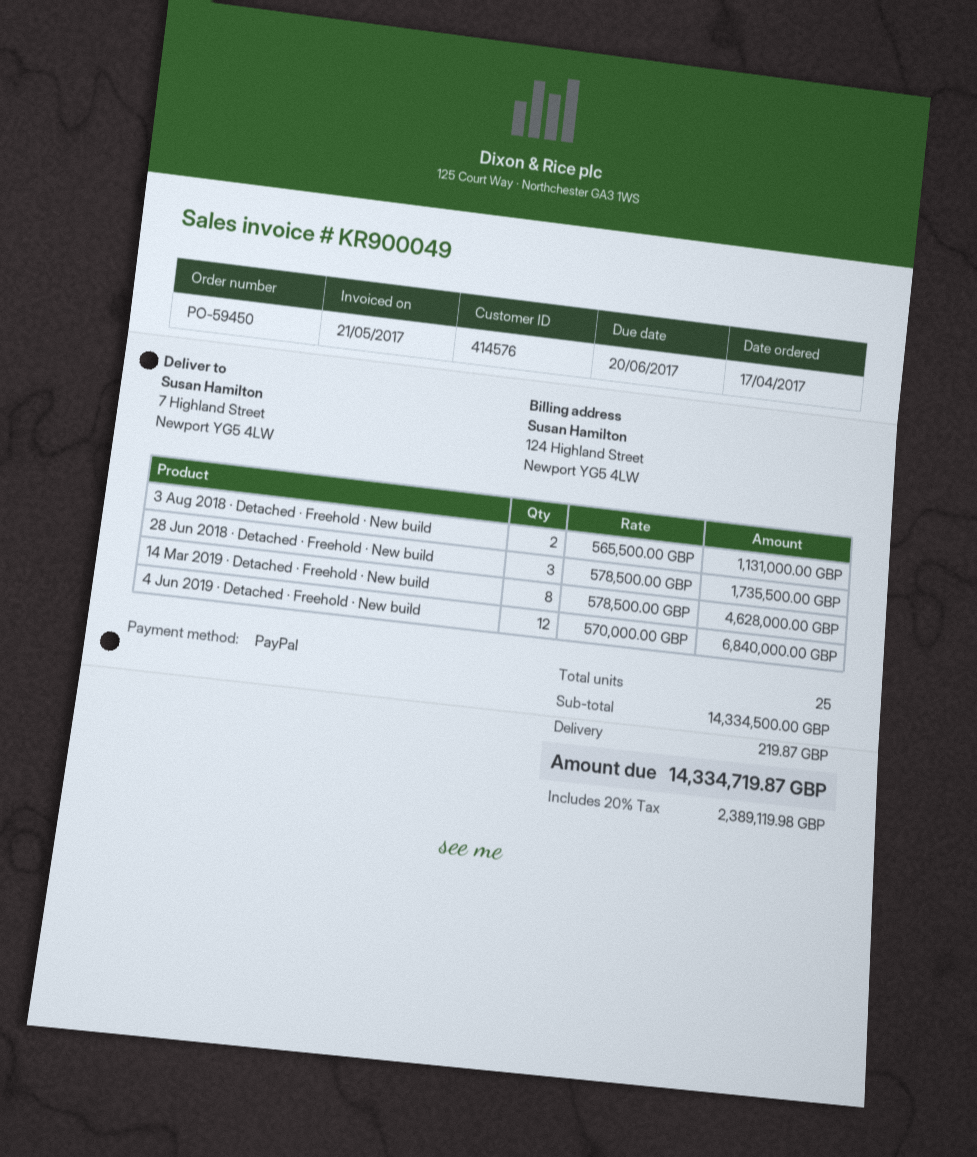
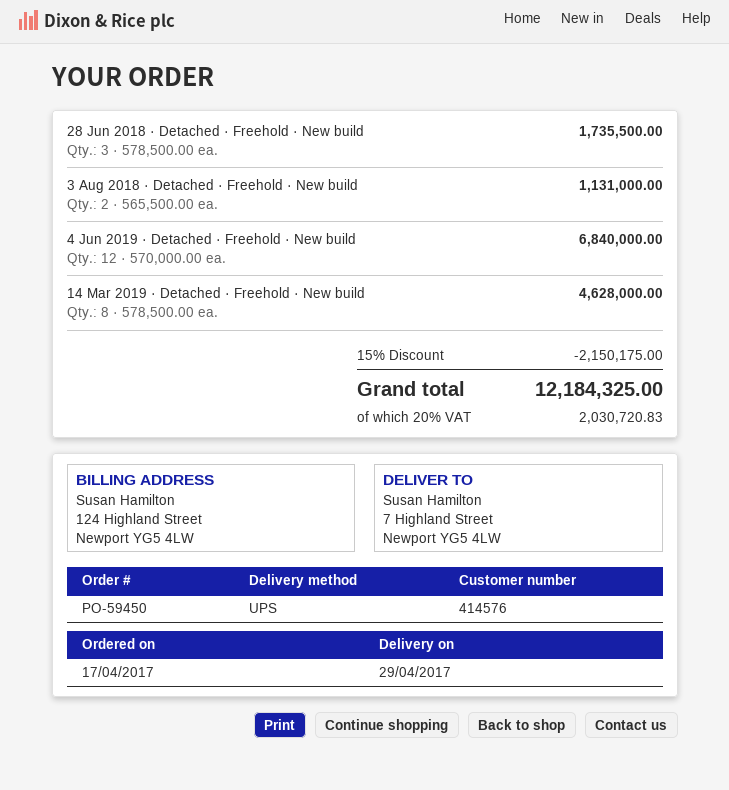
discount: none -> 15% = 2150175.00
shipping: 219.87 -> none
tax: 20% = 2389119.98 -> 20% = 2030720.83
total: 14334719.87 -> 12184325.00

